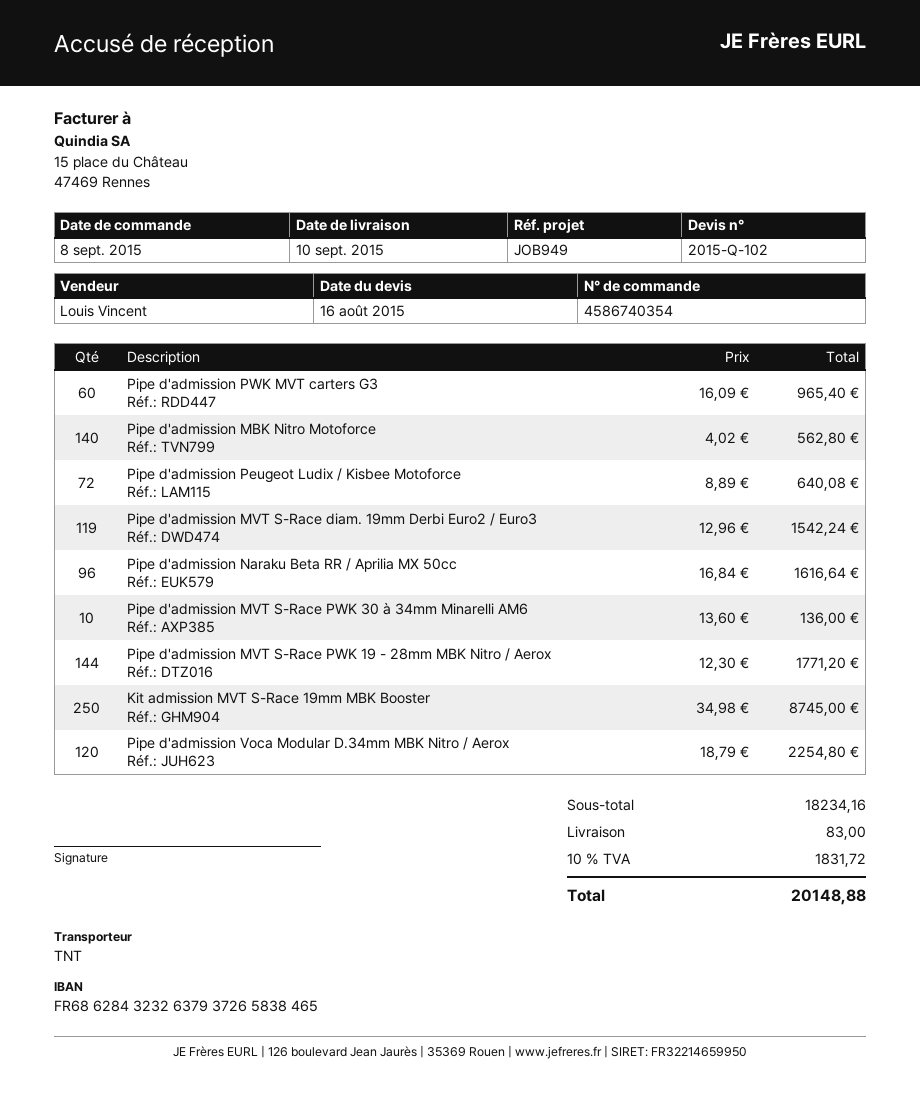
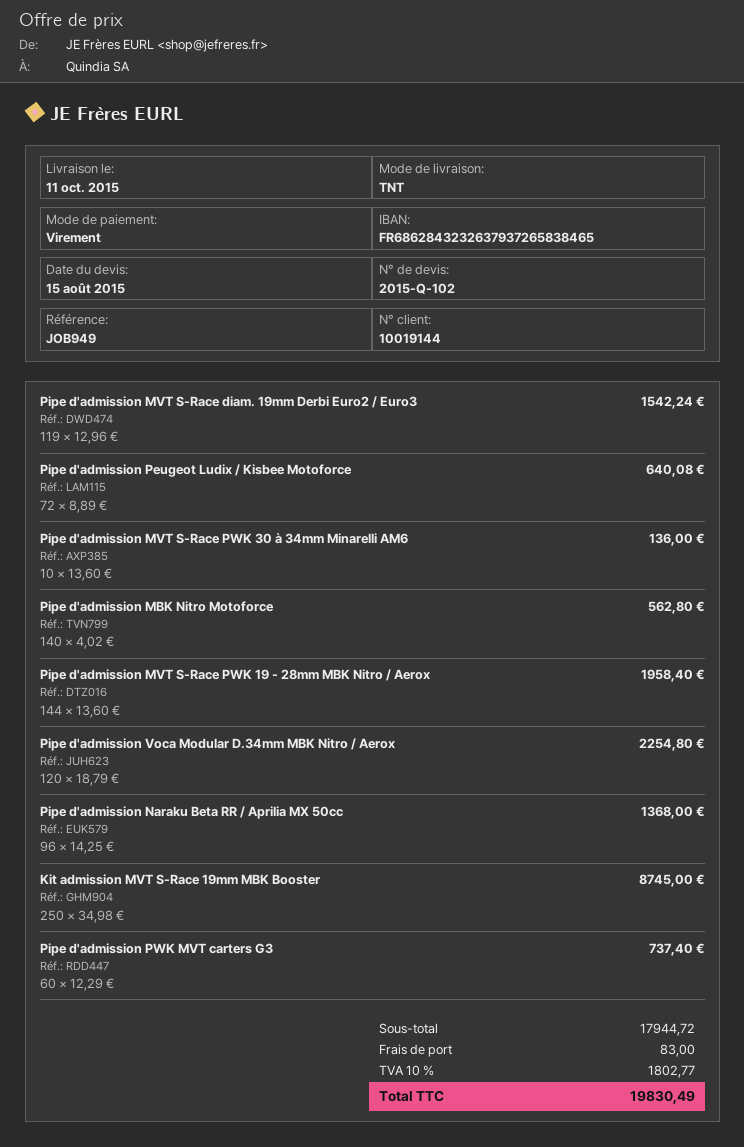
quote date: 2015-08-16 -> 2015-08-15
delivery date: 2015-09-10 -> 2015-10-11
Pipe d'admission PWK MVT carters G3: 60 x 16.09 = 965.40 -> 60 x 12.29 = 737.40
Pipe d'admission Naraku Beta RR / Aprilia MX 50cc: 96 x 16.84 = 1616.64 -> 96 x 14.25 = 1368.00
Pipe d'admission MVT S-Race PWK 19 - 28mm MBK Nitro / Aerox: 144 x 12.30 = 1771.20 -> 144 x 13.60 = 1958.40
subtotal: 18234.16 -> 17944.72
tax: 10% = 1831.72 -> 10% = 1802.77
total: 20148.88 -> 19830.49

